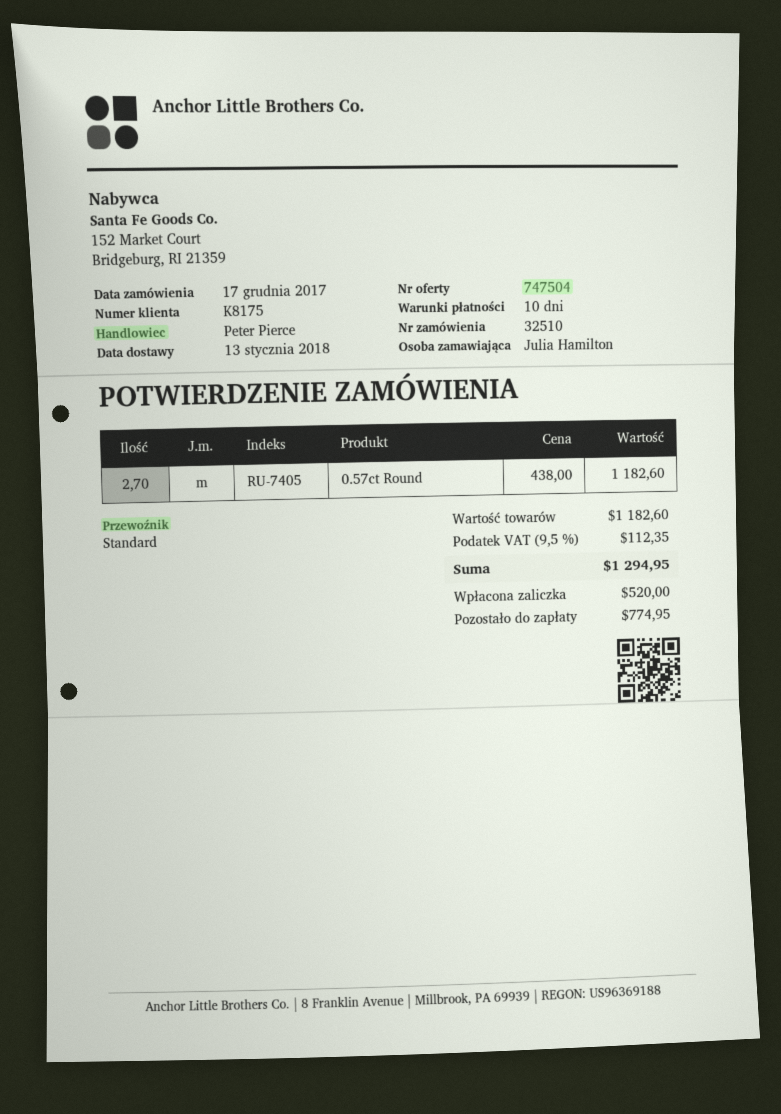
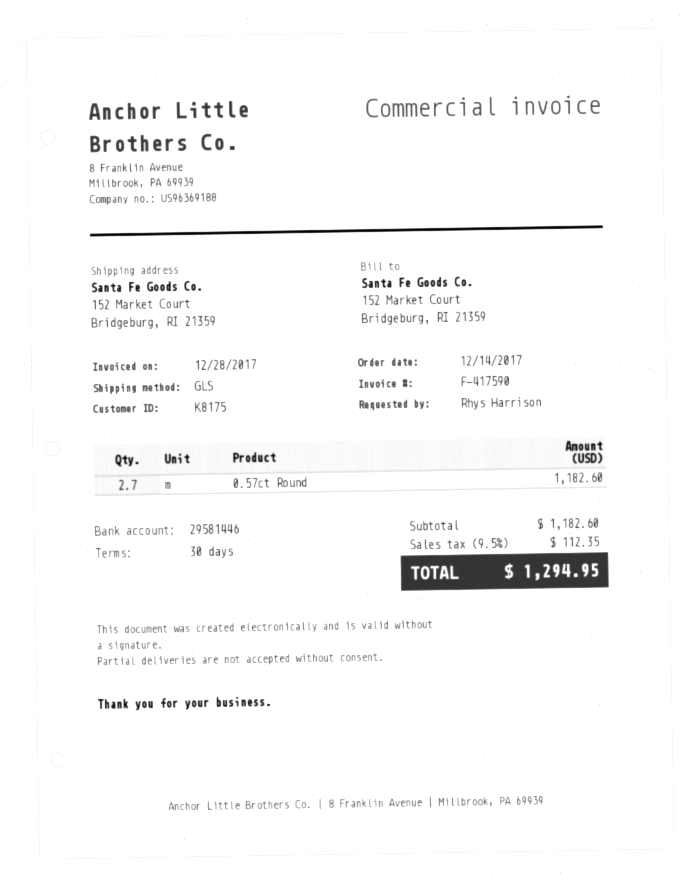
order date: 2017-12-17 -> 2017-12-14
payment terms: 10 days -> 30 days
ordered by: Julia Hamilton -> Rhys Harrison
shipping method: standard -> GLS

